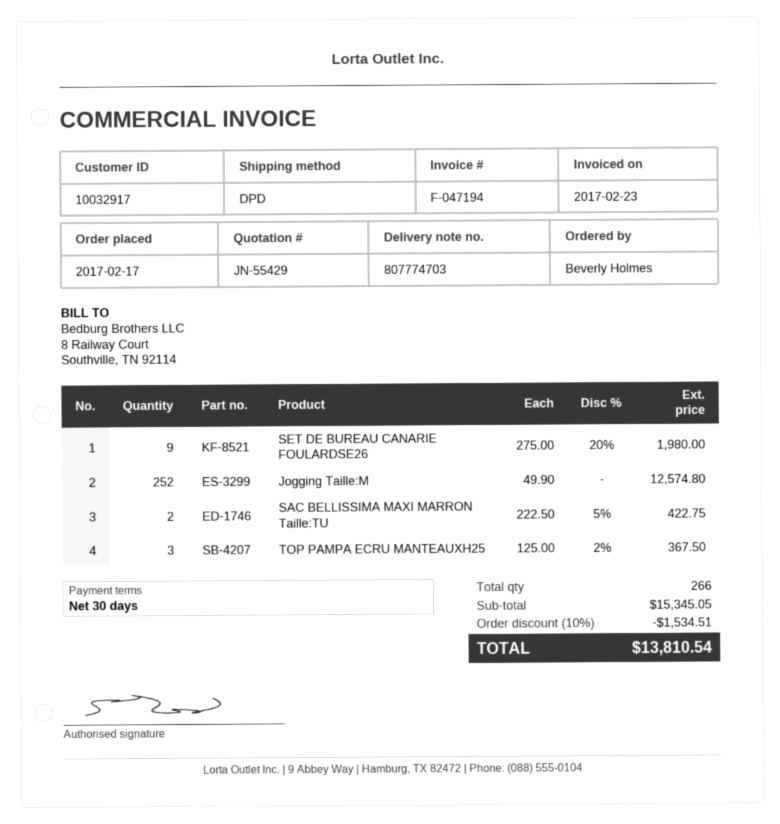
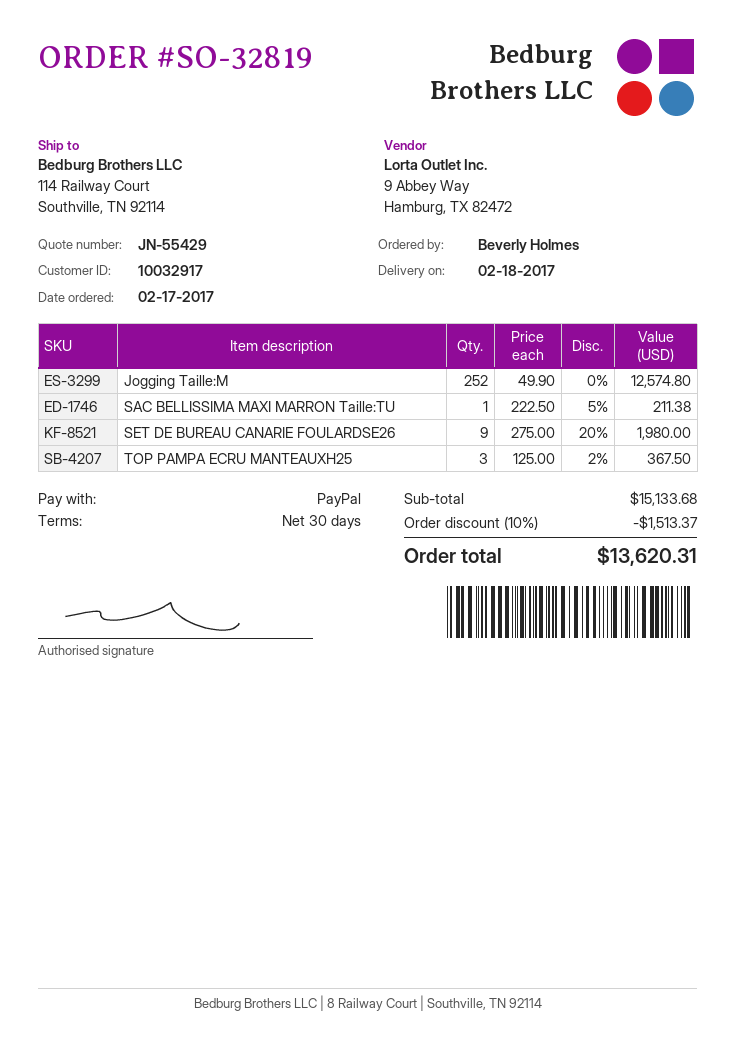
SAC BELLISSIMA MAXI MARRON Taille:TU: 2 x 222.50 - 5% = 422.75 -> 1 x 222.50 - 5% = 211.38
subtotal: 15345.05 -> 15133.68
discount: 10% = 1534.51 -> 10% = 1513.37
total: 13810.54 -> 13620.31

